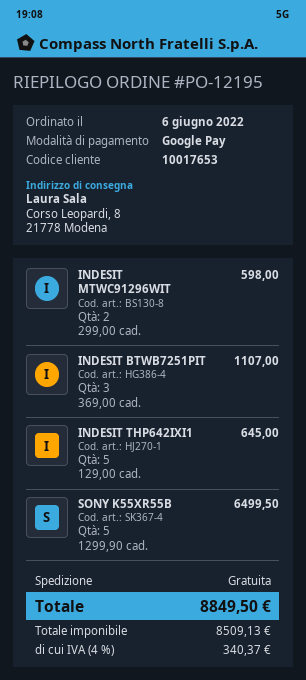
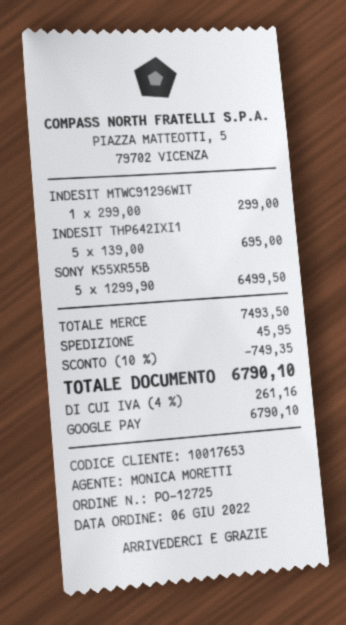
order number: PO-12195 -> PO-12725
INDESIT MTWC91296WIT: 2 x 299.00 = 598.00 -> 1 x 299.00 = 299.00
INDESIT BTWB7251PIT: 3 x 369.00 = 1107.00 -> none
INDESIT THP642IXI1: 5 x 129.00 = 645.00 -> 5 x 139.00 = 695.00
discount: none -> 10% = 749.35
shipping: 0.00 -> 45.95
tax: 4% = 340.37 -> 4% = 261.16
total: 8849.50 -> 6790.10

